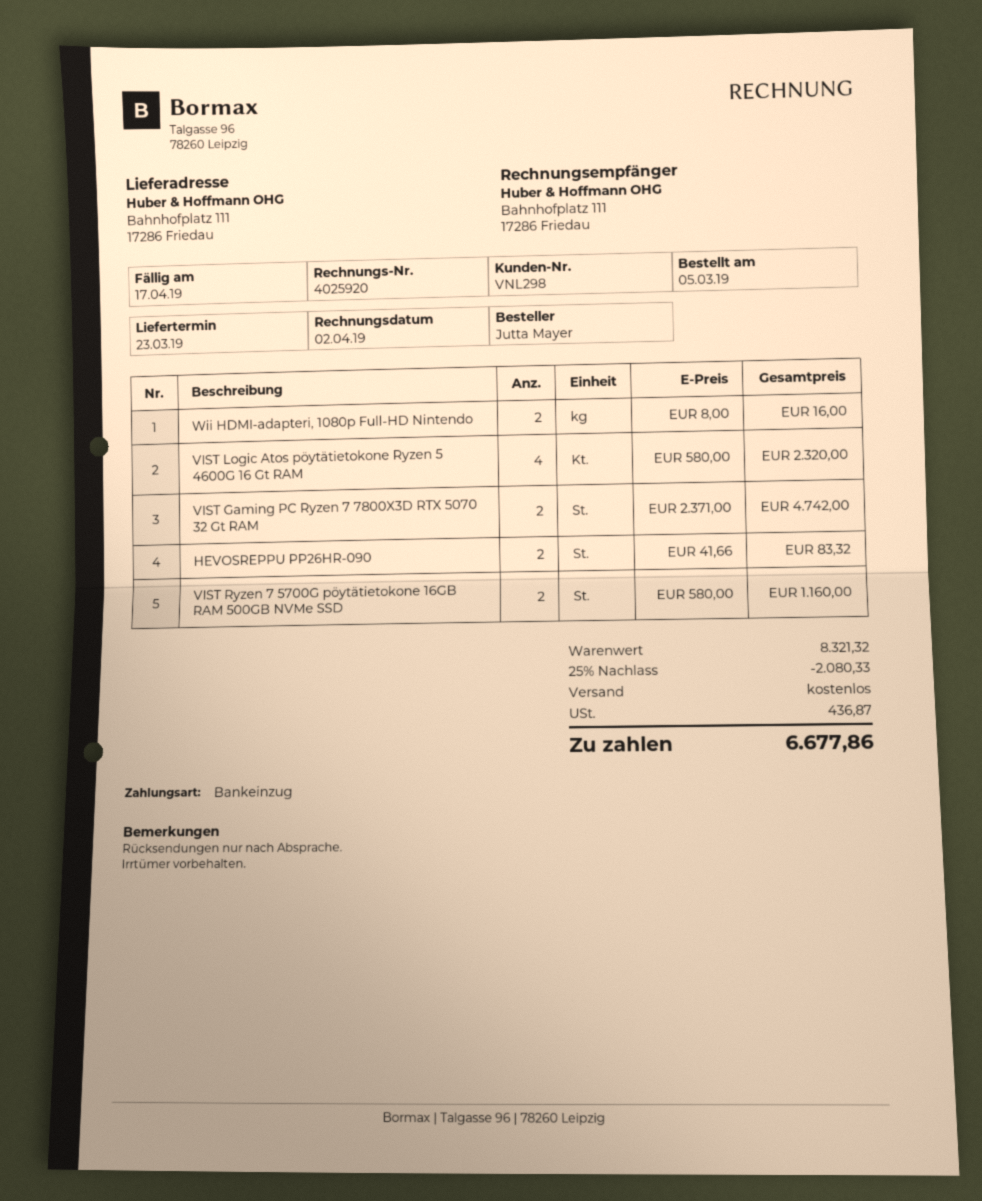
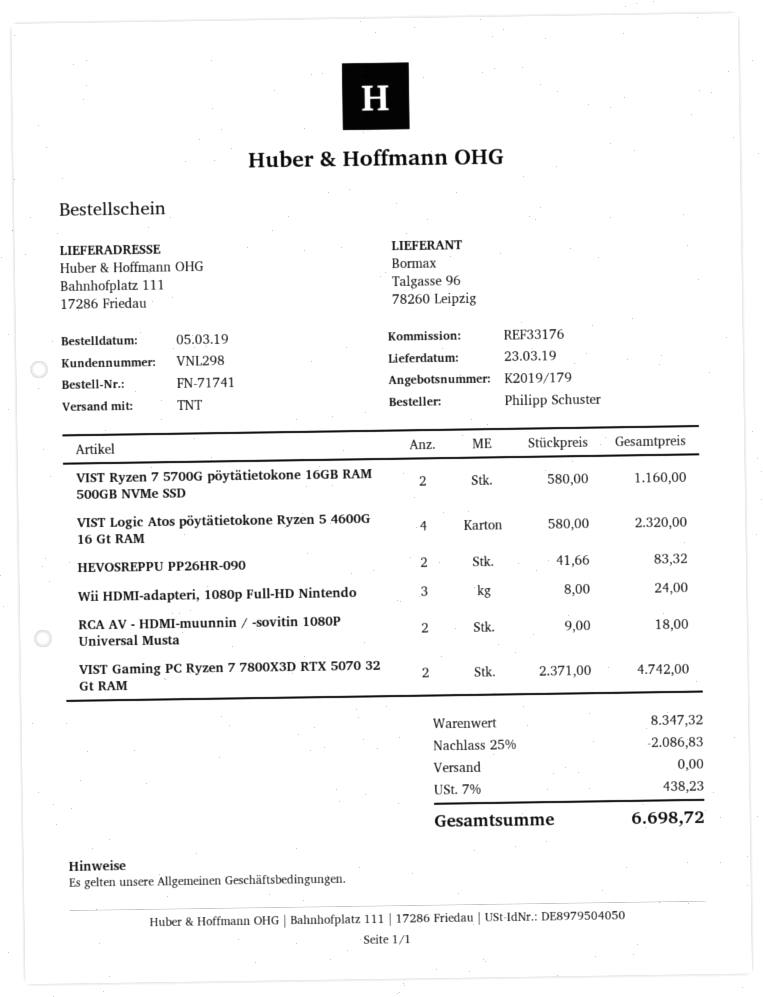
ordered by: Jutta Mayer -> Philipp Schuster
Wii HDMI-adapteri, 1080p Full-HD Nintendo: 2 x 8.00 = 16.00 -> 3 x 8.00 = 24.00
RCA AV - HDMI-muunnin / -sovitin 1080P Universal Musta: none -> 2 x 9.00 = 18.00
subtotal: 8321.32 -> 8347.32
discount: 25% = 2080.33 -> 25% = 2086.83
tax: 436.87 -> 438.23
total: 6677.86 -> 6698.72

